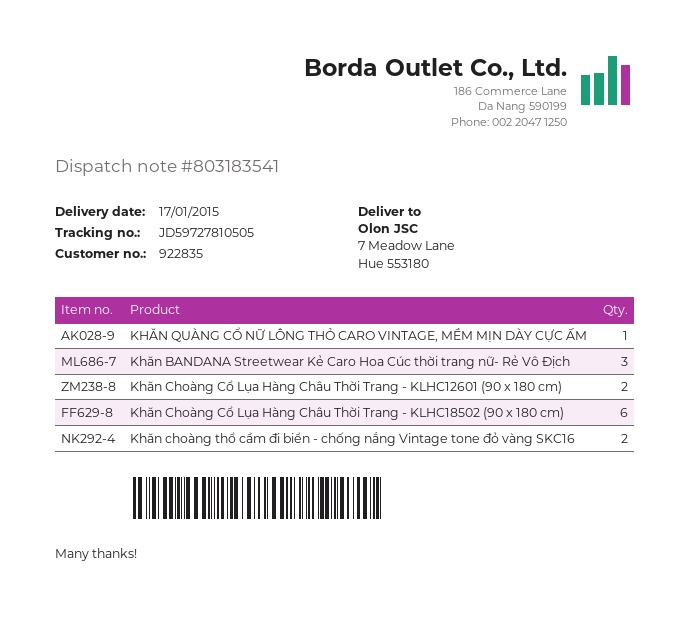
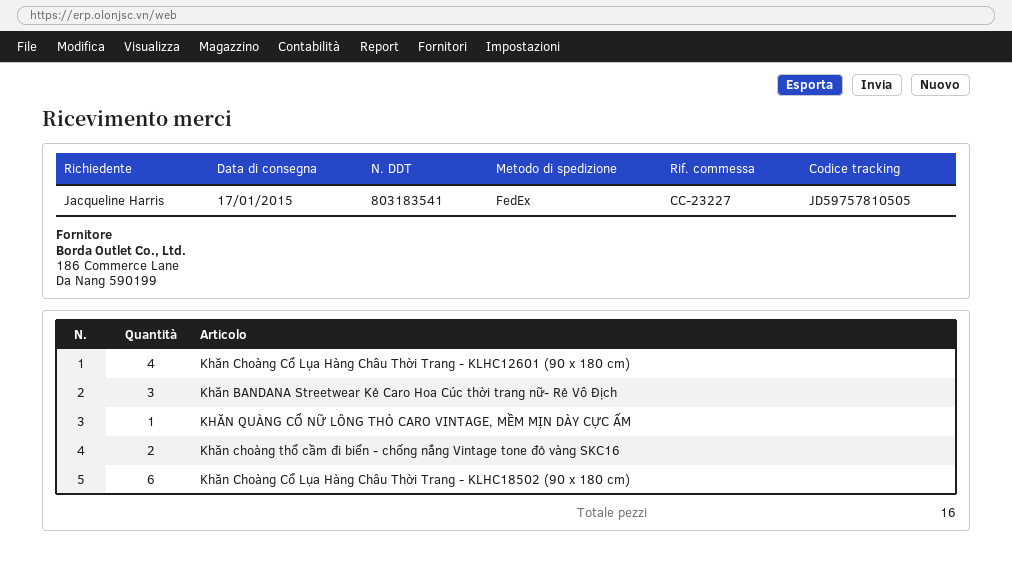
tracking number: JD59727810505 -> JD59757810505
Khăn Choàng Cổ Lụa Hàng Châu Thời Trang - KLHC12601 (90 x 180 cm): 2 -> 4

